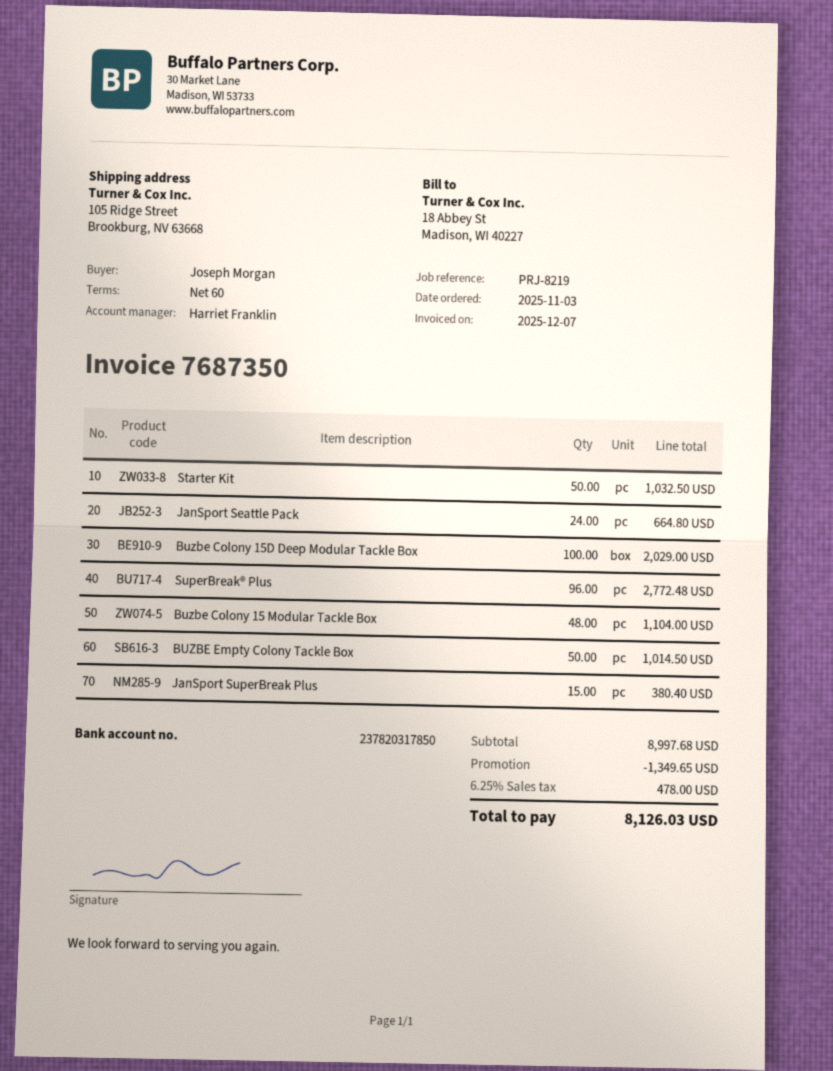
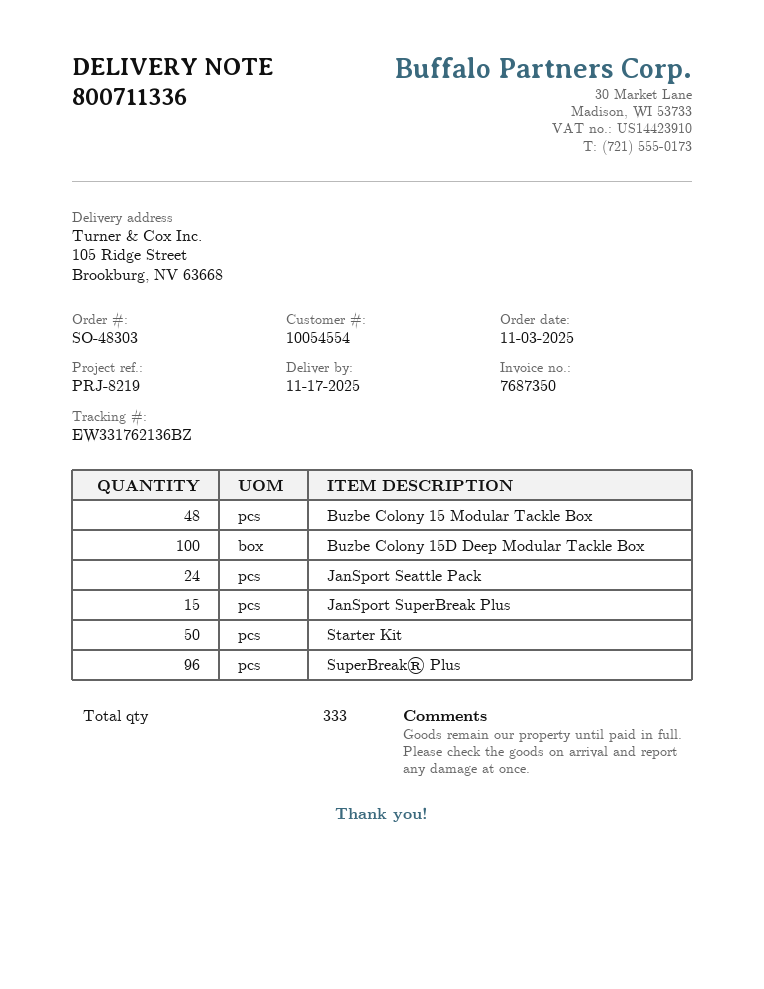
BUZBE Empty Colony Tackle Box: 50 -> none

